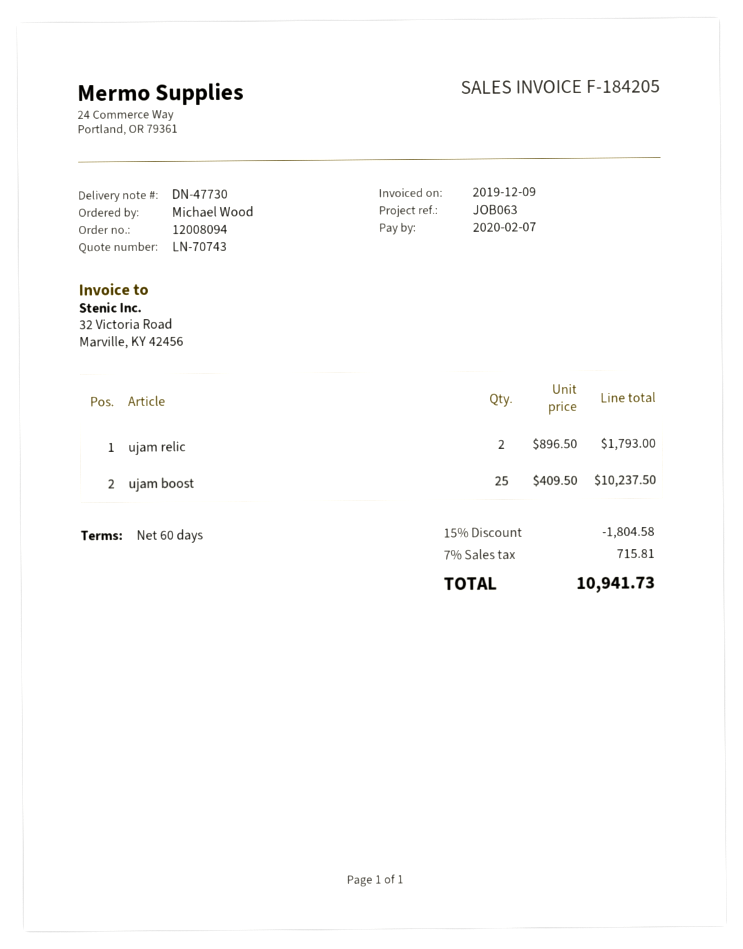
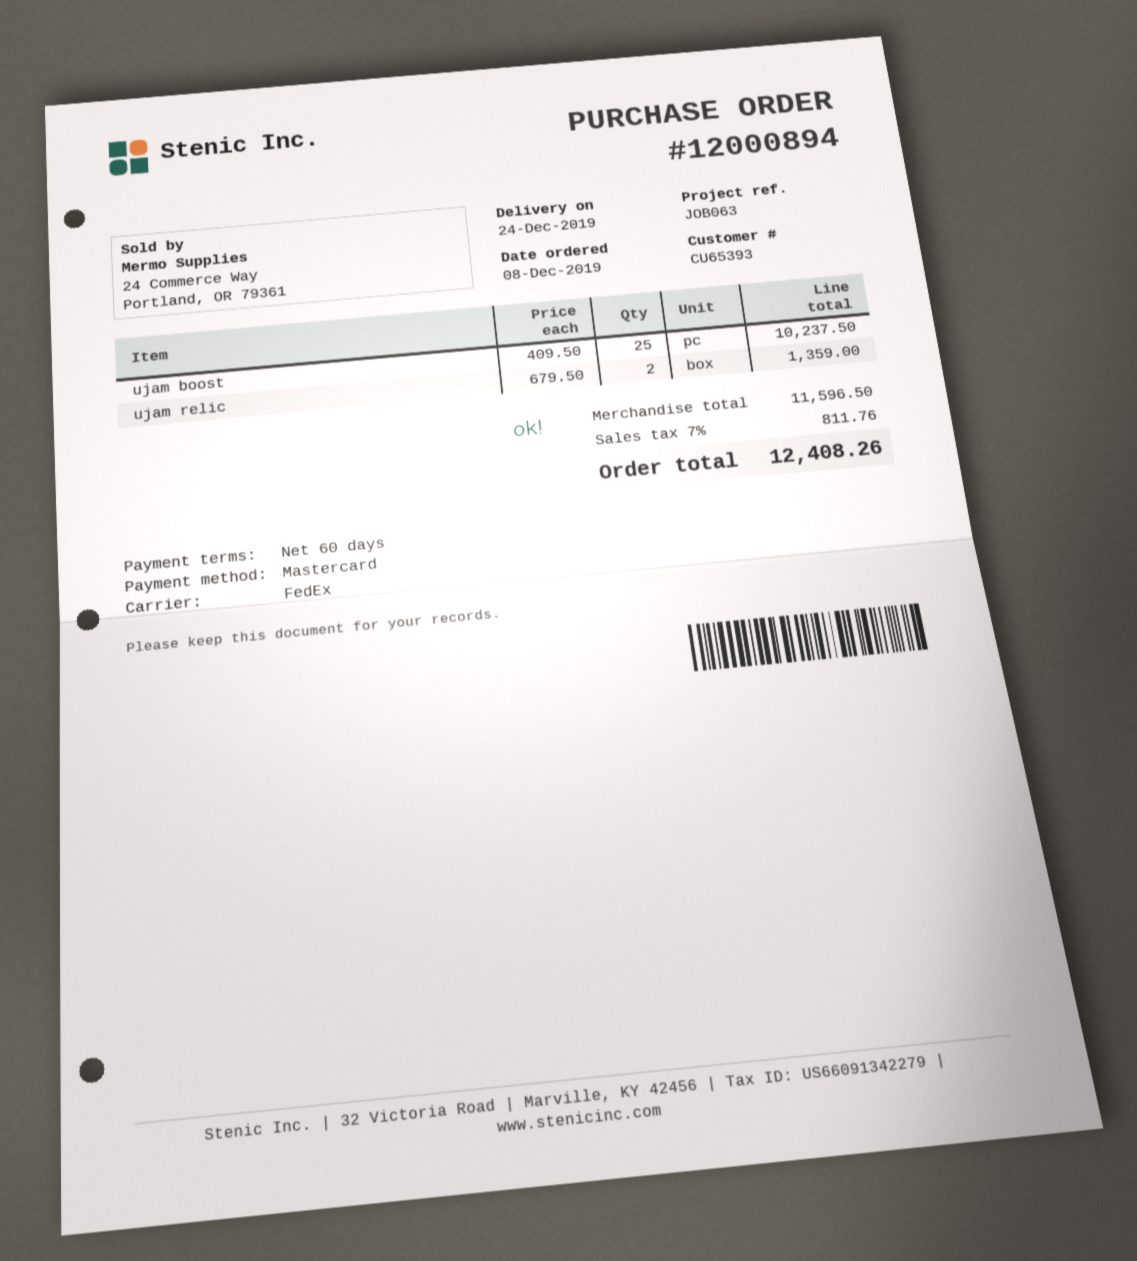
order number: 12008094 -> 12000894
ujam relic: 2 x 896.50 = 1793.00 -> 2 x 679.50 = 1359.00
discount: 15% = 1804.58 -> none
tax: 7% = 715.81 -> 7% = 811.76
total: 10941.73 -> 12408.26

